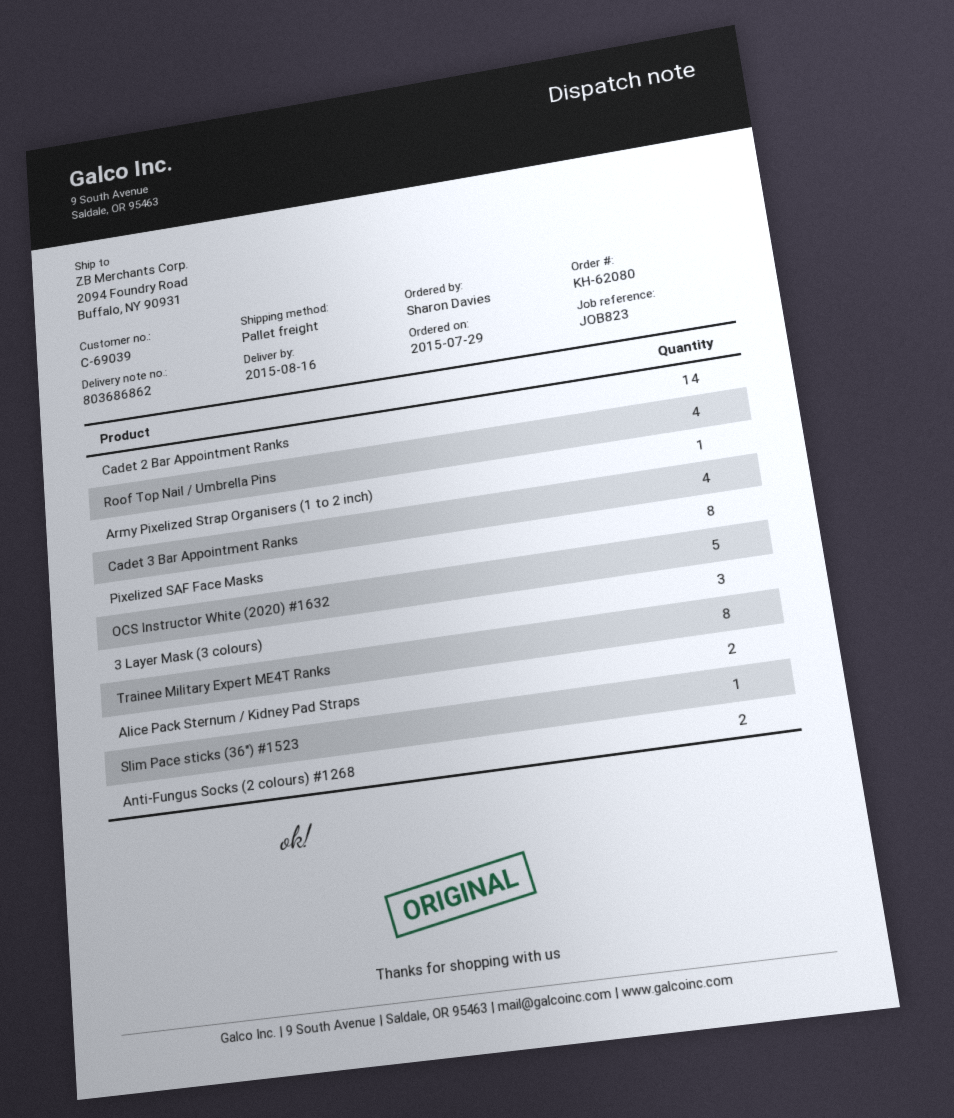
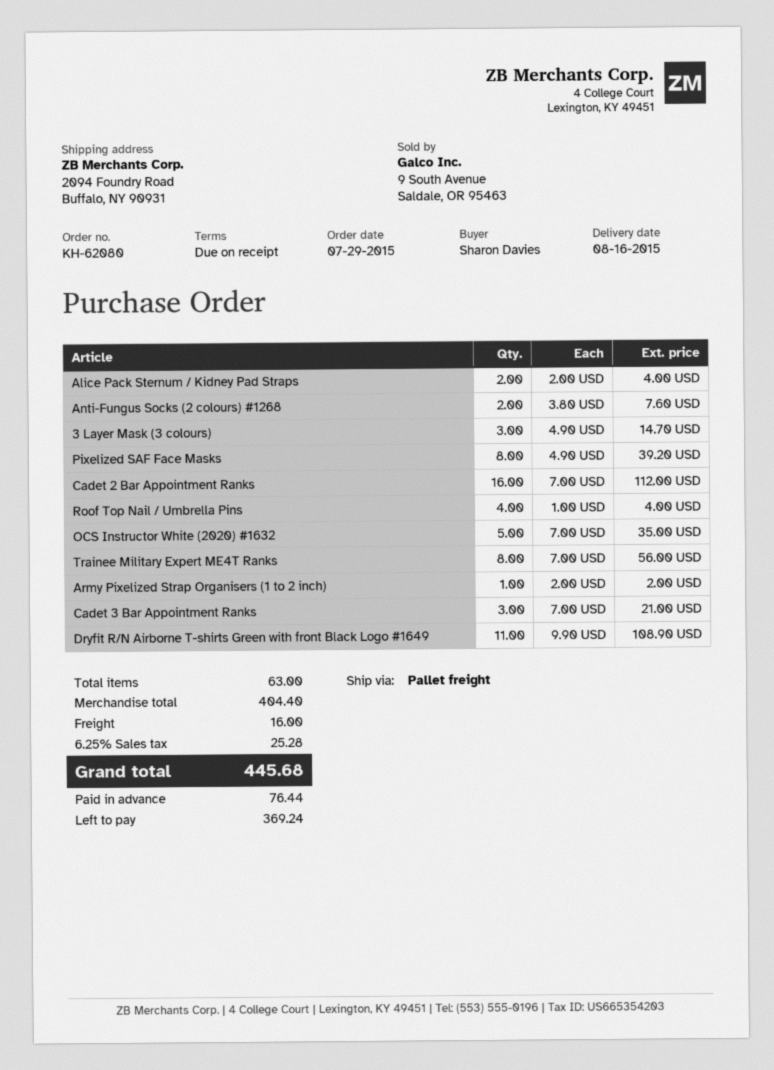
Cadet 2 Bar Appointment Ranks: 14 -> 16
Cadet 3 Bar Appointment Ranks: 4 -> 3
Slim Pace sticks (36") #1523: 1 -> none
Dryfit R/N Airborne T-shirts Green with front Black Logo #1649: none -> 11

